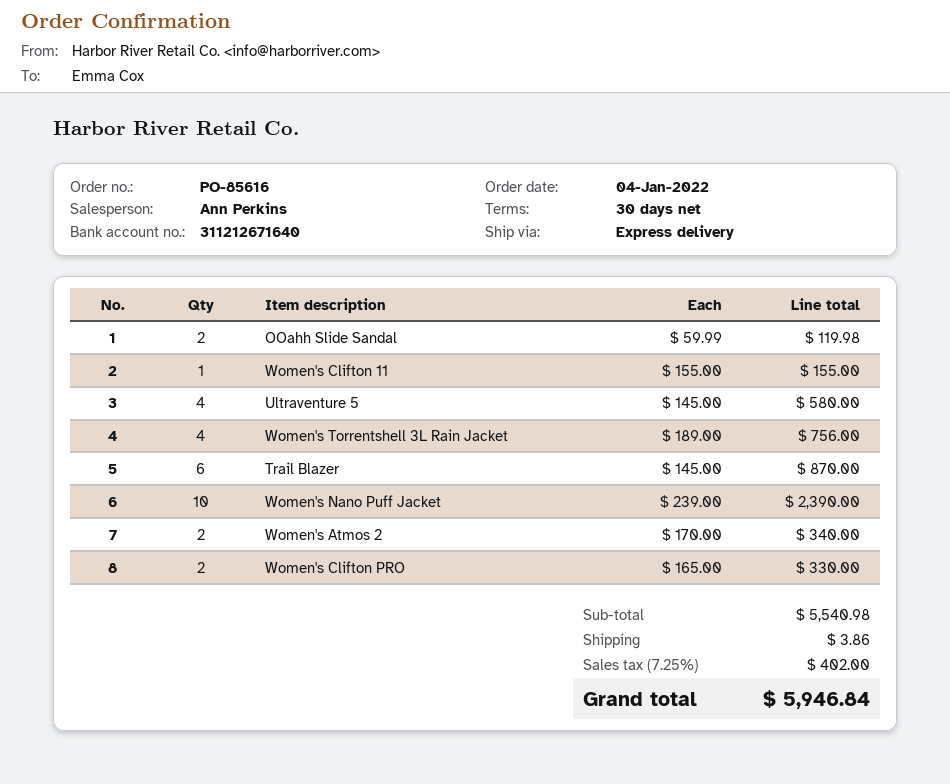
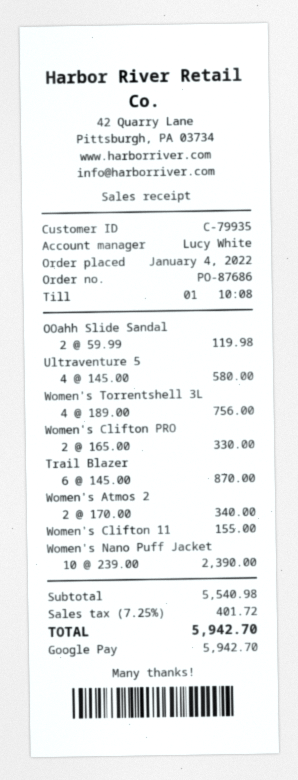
order number: PO-85616 -> PO-87686
sales rep: Ann Perkins -> Lucy White
shipping: 3.86 -> none
tax: 7.25% = 402.00 -> 7.25% = 401.72
total: 5946.84 -> 5942.70

